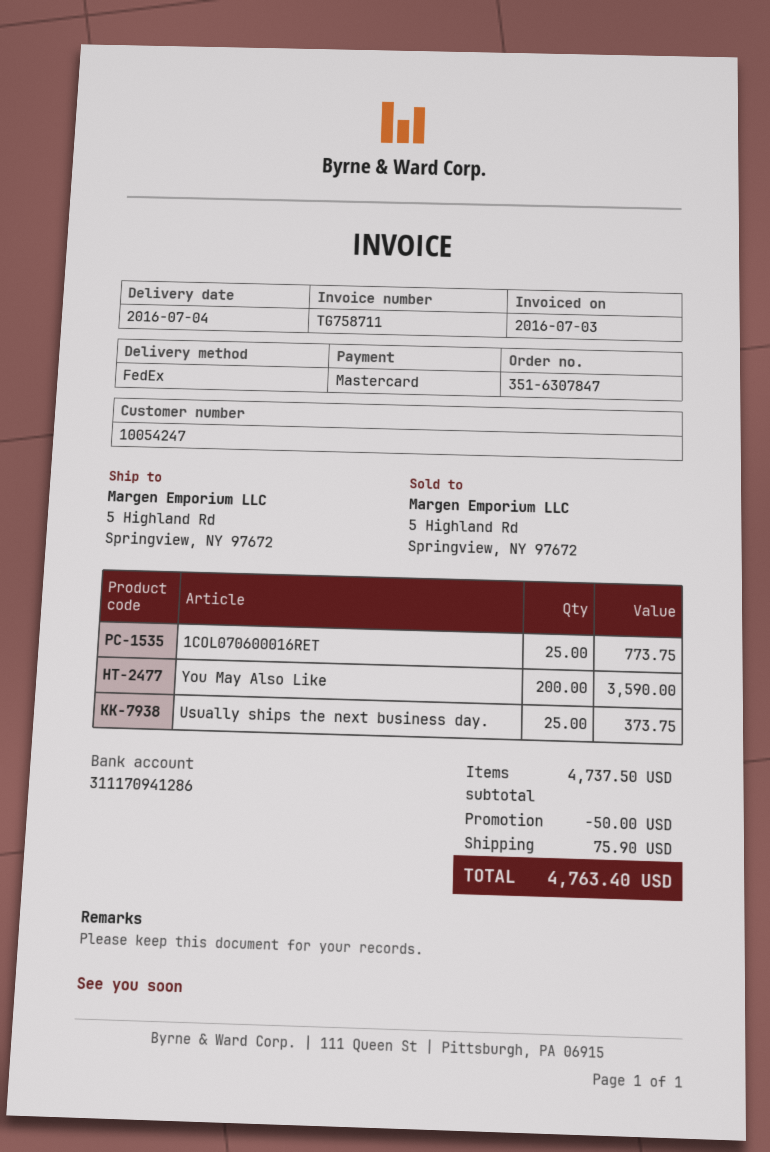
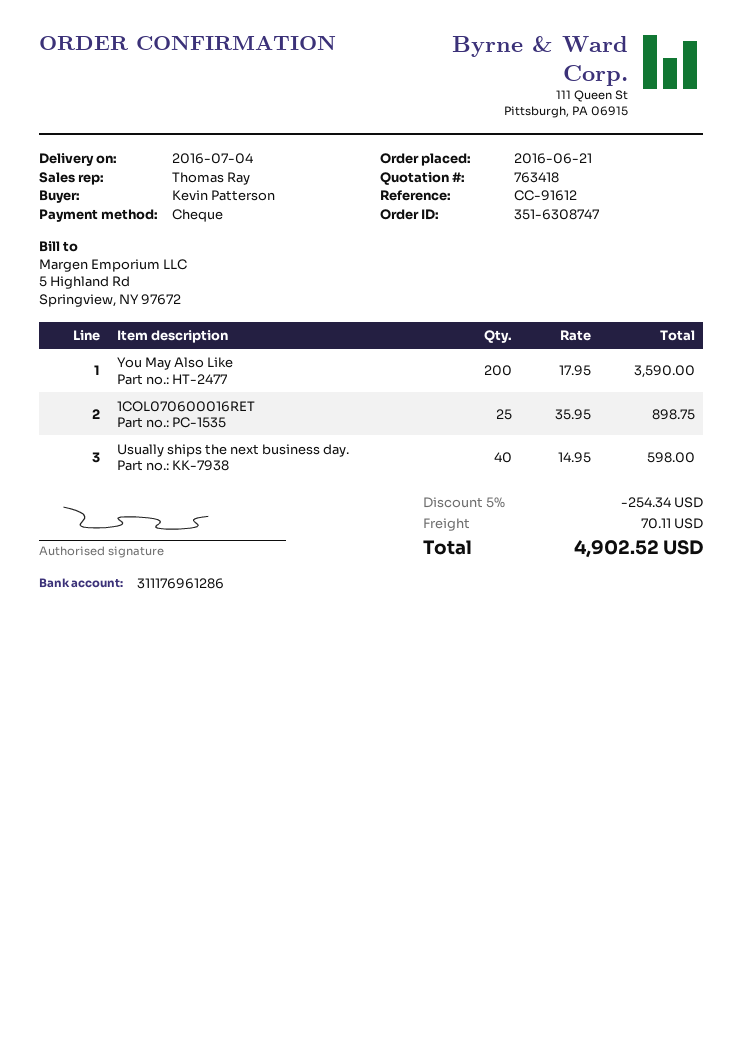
order number: 351-6307847 -> 351-6308747
payment method: Mastercard -> cheque
bank account: 311170941286 -> 311176961286
1COL070600016RET: 25 for 773.75 -> 25 for 898.75
Usually ships the next business day.: 25 for 373.75 -> 40 for 598.00
discount: 50.00 -> 254.34
shipping: 75.90 -> 70.11
total: 4763.40 -> 4902.52

